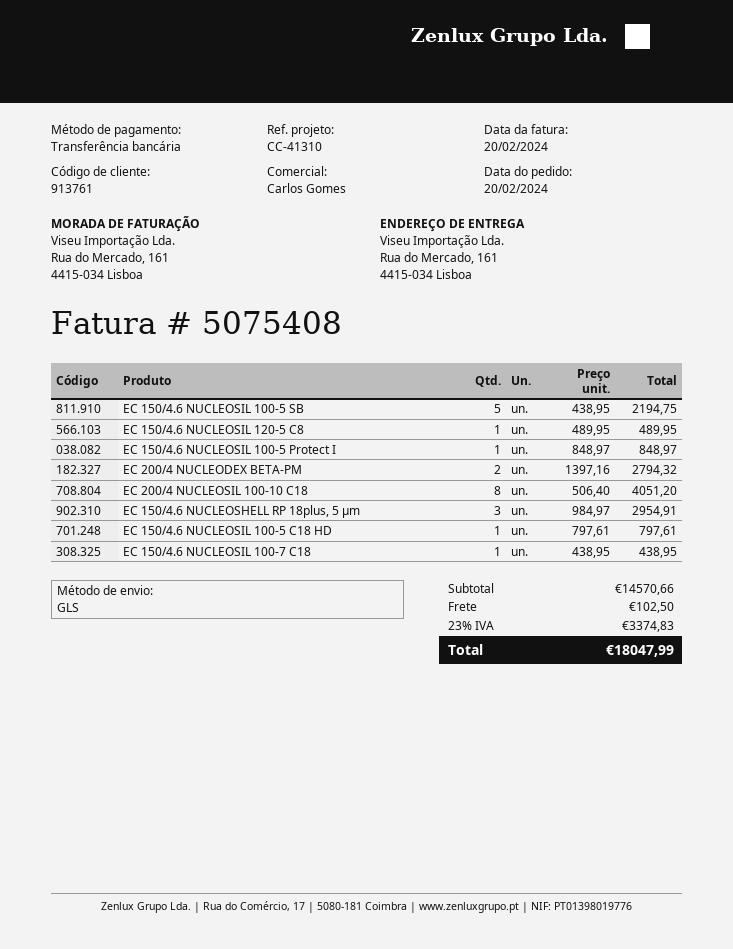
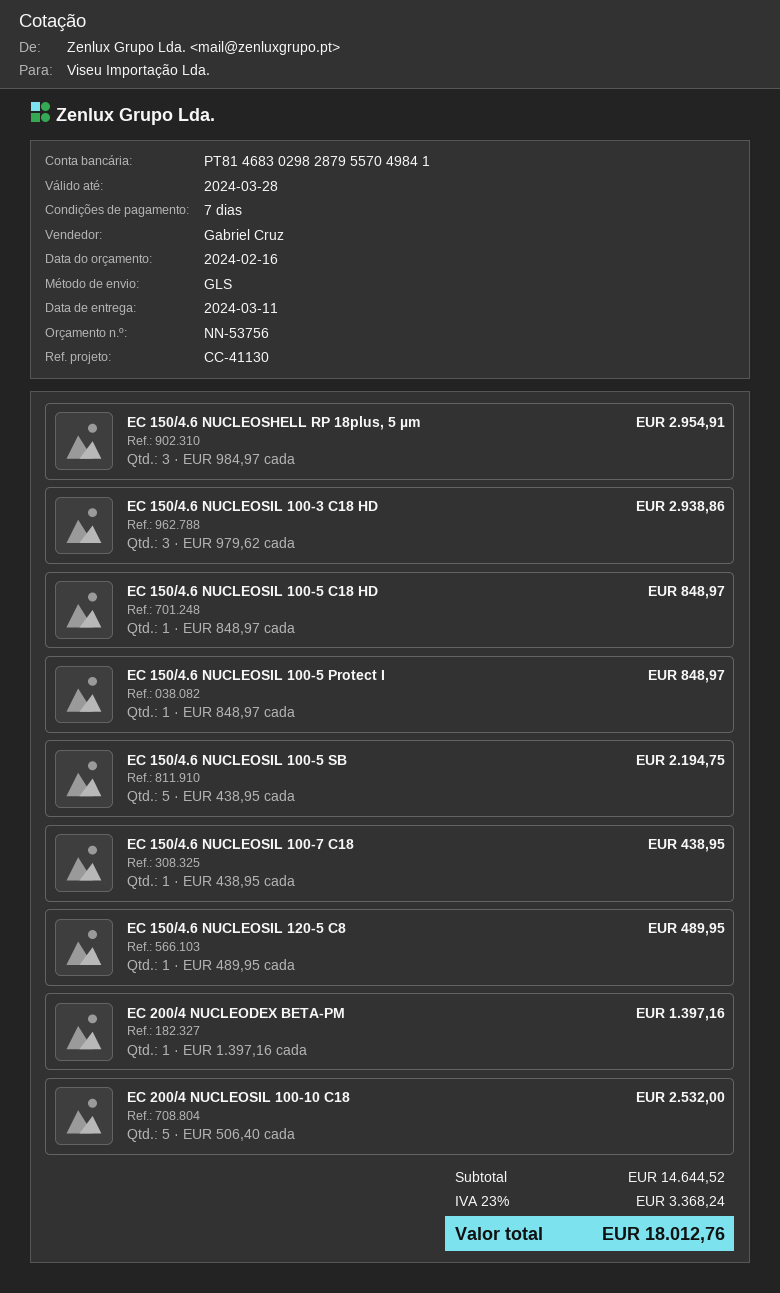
reference: CC-41310 -> CC-41130
sales rep: Carlos Gomes -> Gabriel Cruz
EC 200/4 NUCLEODEX BETA-PM: 2 x 1397.16 = 2794.32 -> 1 x 1397.16 = 1397.16
EC 200/4 NUCLEOSIL 100-10 C18: 8 x 506.40 = 4051.20 -> 5 x 506.40 = 2532.00
EC 150/4.6 NUCLEOSIL 100-5 C18 HD: 1 x 797.61 = 797.61 -> 1 x 848.97 = 848.97
EC 150/4.6 NUCLEOSIL 100-3 C18 HD: none -> 3 x 979.62 = 2938.86
subtotal: 14570.66 -> 14644.52
shipping: 102.50 -> none
tax: 23% = 3374.83 -> 23% = 3368.24
total: 18047.99 -> 18012.76

